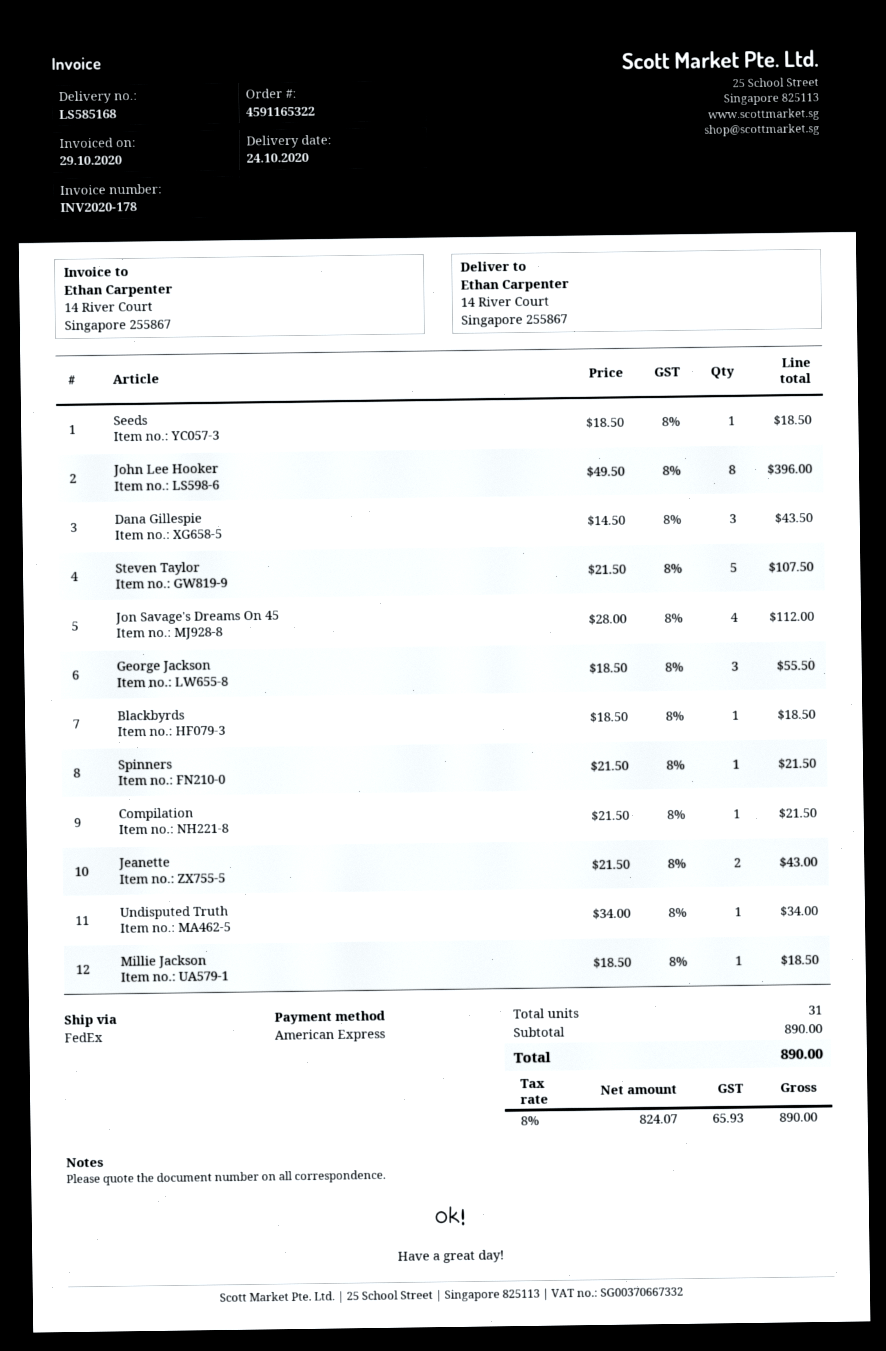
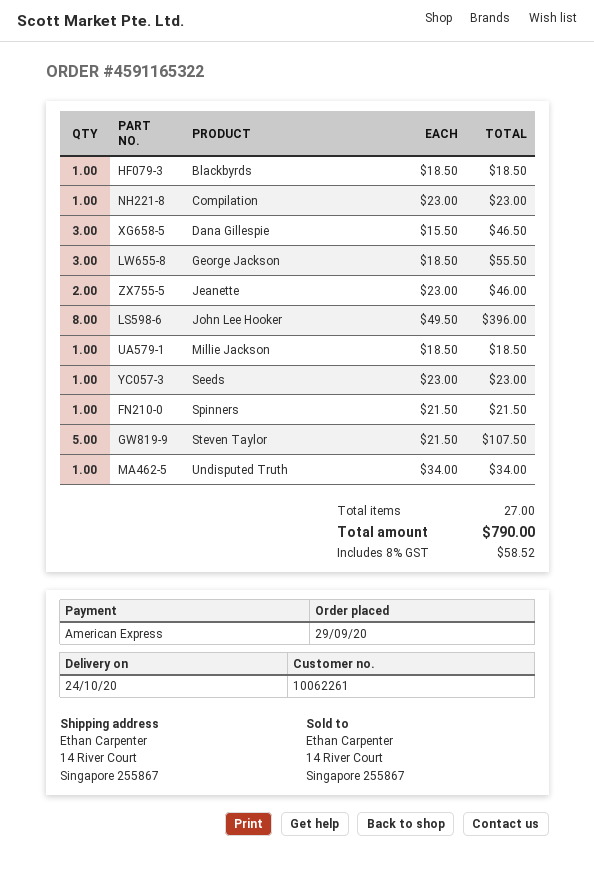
Seeds: 1 x 18.50 = 18.50 -> 1 x 23.00 = 23.00
Dana Gillespie: 3 x 14.50 = 43.50 -> 3 x 15.50 = 46.50
Jon Savage's Dreams On 45: 4 x 28.00 = 112.00 -> none
Compilation: 1 x 21.50 = 21.50 -> 1 x 23.00 = 23.00
Jeanette: 2 x 21.50 = 43.00 -> 2 x 23.00 = 46.00
total quantity: 31 -> 27
tax: 8% = 65.93 -> 8% = 58.52
total: 890.00 -> 790.00

